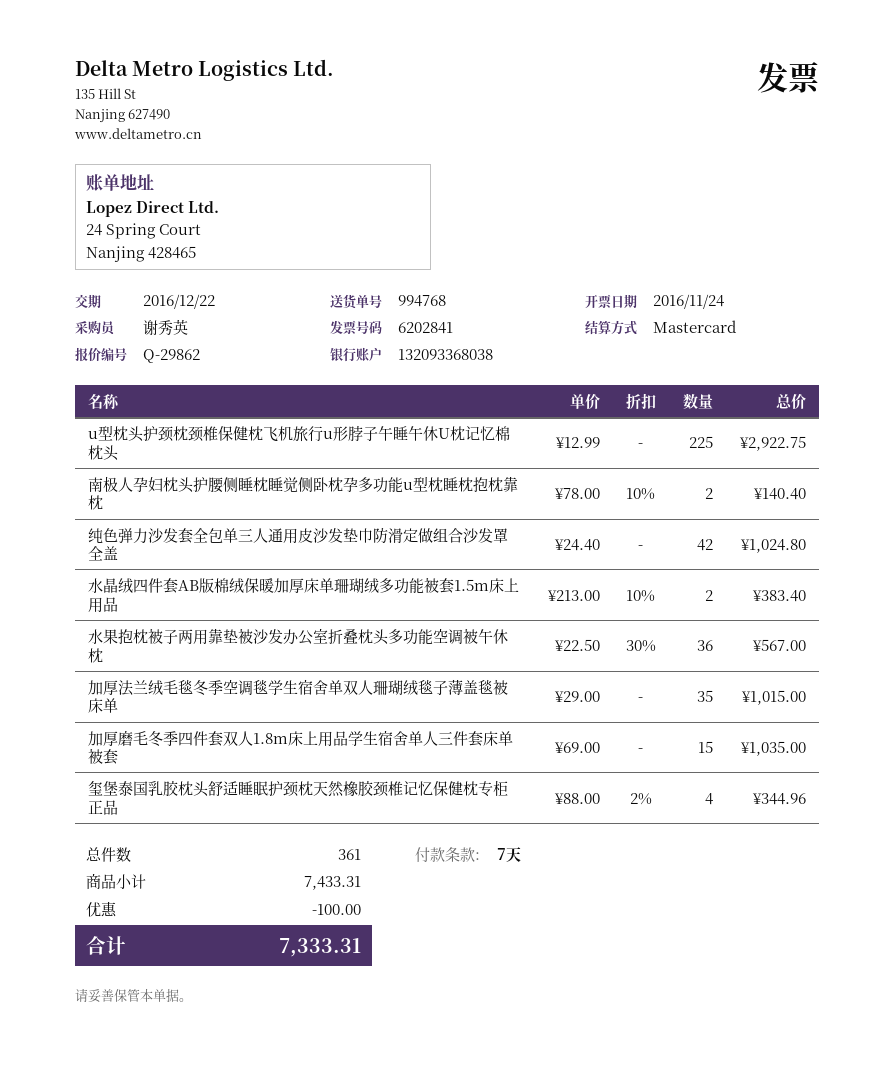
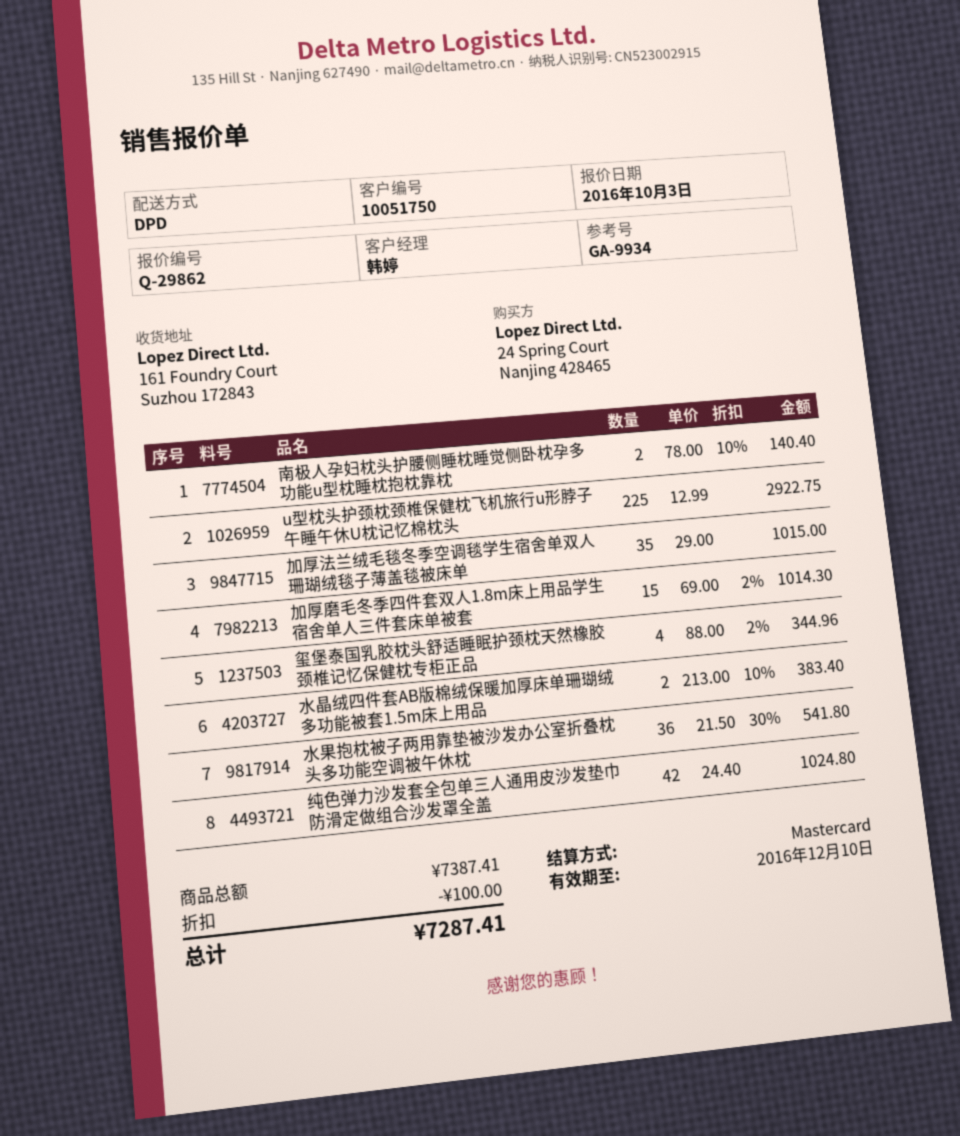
水果抱枕被子两用靠垫被沙发办公室折叠枕头多功能空调被午休枕: 36 x 22.50 - 30% = 567.00 -> 36 x 21.50 - 30% = 541.80
加厚磨毛冬季四件套双人1.8m床上用品学生宿舍单人三件套床单被套: 15 x 69.00 = 1035.00 -> 15 x 69.00 - 2% = 1014.30
subtotal: 7433.31 -> 7387.41
total: 7333.31 -> 7287.41

